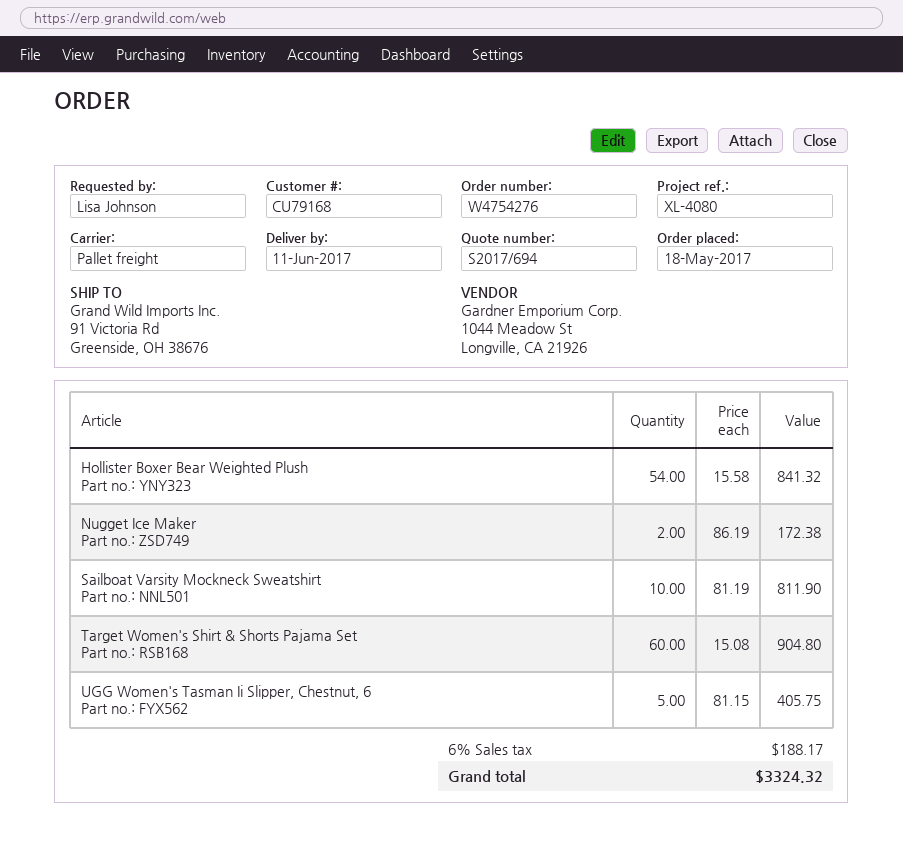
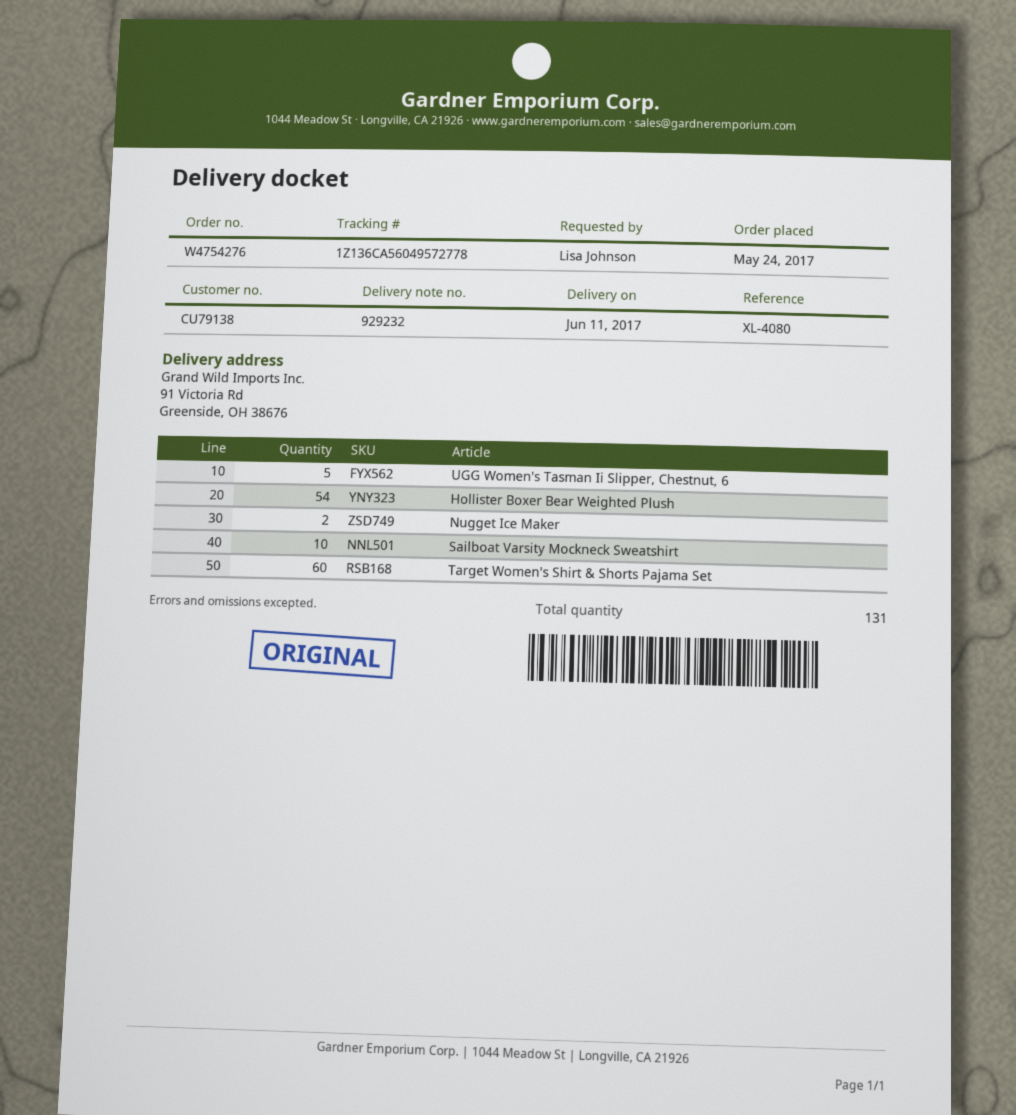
order date: 2017-05-18 -> 2017-05-24
customer number: CU79168 -> CU79138

